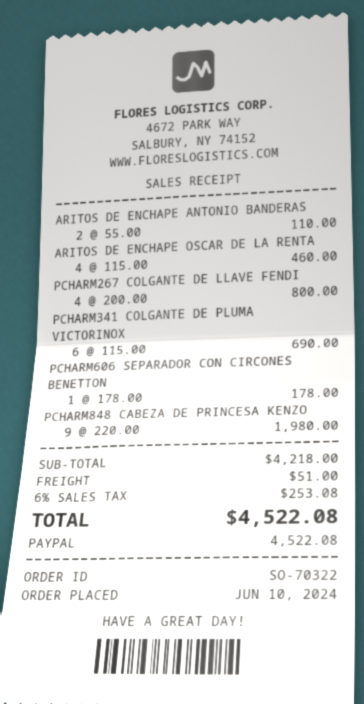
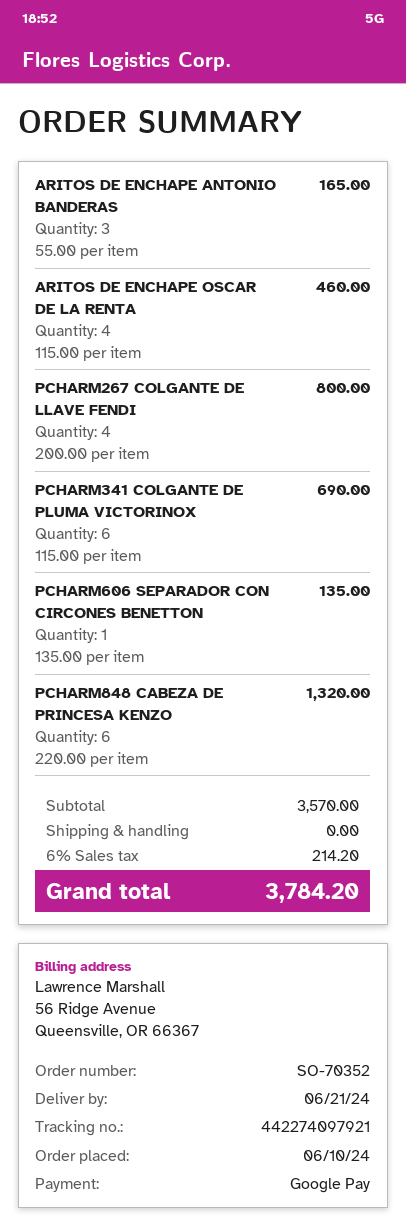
order number: SO-70322 -> SO-70352
payment method: PayPal -> Google Pay
ARITOS DE ENCHAPE ANTONIO BANDERAS: 2 x 55.00 = 110.00 -> 3 x 55.00 = 165.00
PCHARM606 SEPARADOR CON CIRCONES BENETTON: 1 x 178.00 = 178.00 -> 1 x 135.00 = 135.00
PCHARM848 CABEZA DE PRINCESA KENZO: 9 x 220.00 = 1980.00 -> 6 x 220.00 = 1320.00
subtotal: 4218.00 -> 3570.00
shipping: 51.00 -> 0.00
tax: 6% = 253.08 -> 6% = 214.20
total: 4522.08 -> 3784.20

